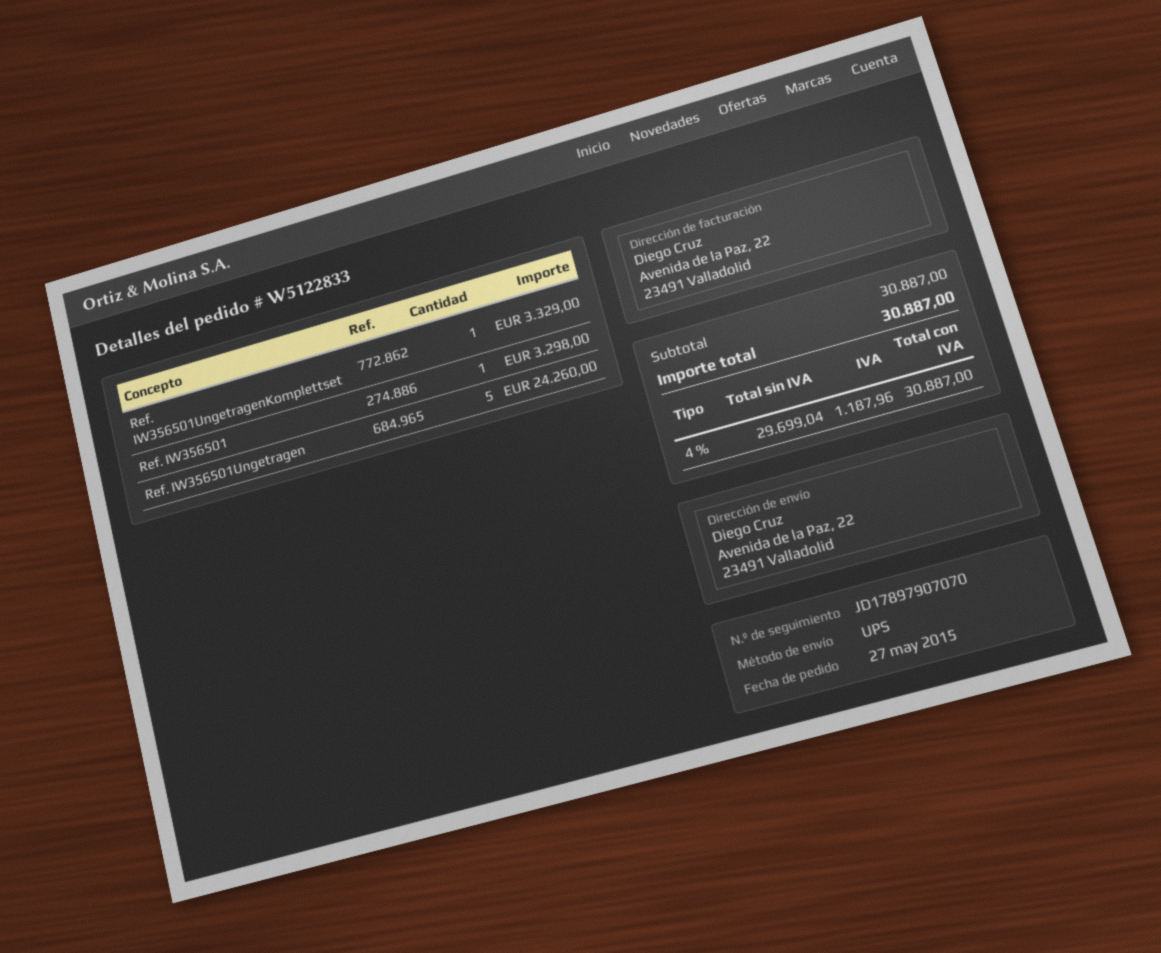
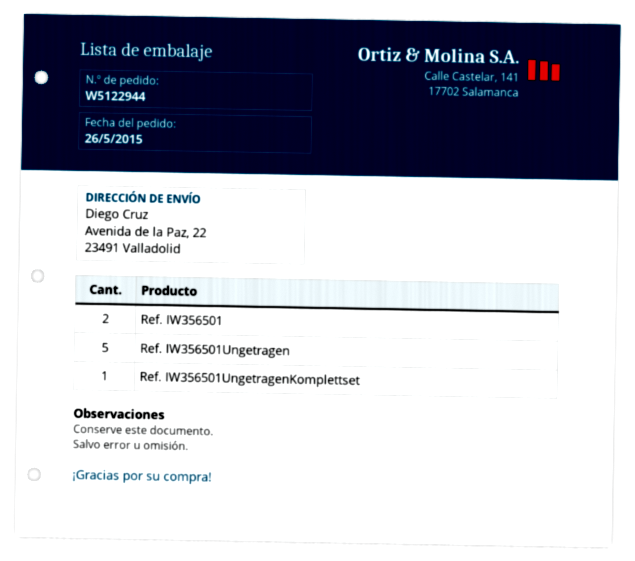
order number: W5122833 -> W5122944
order date: 2015-05-27 -> 2015-05-26
Ref. IW356501: 1 -> 2

